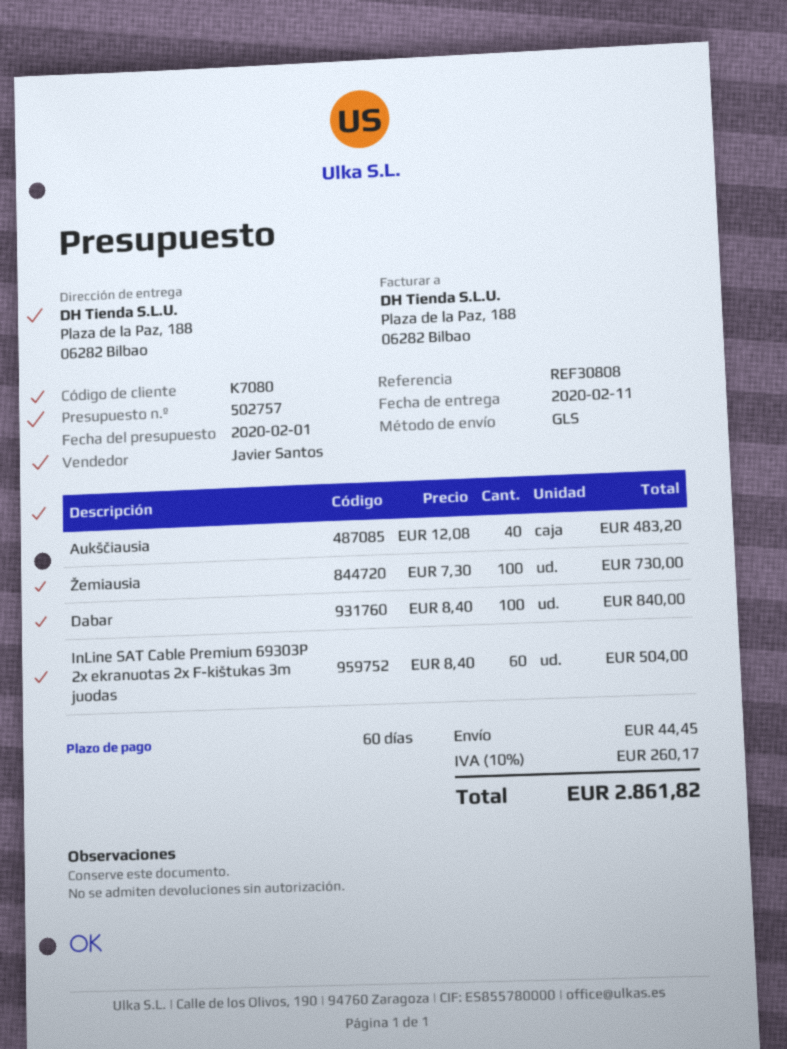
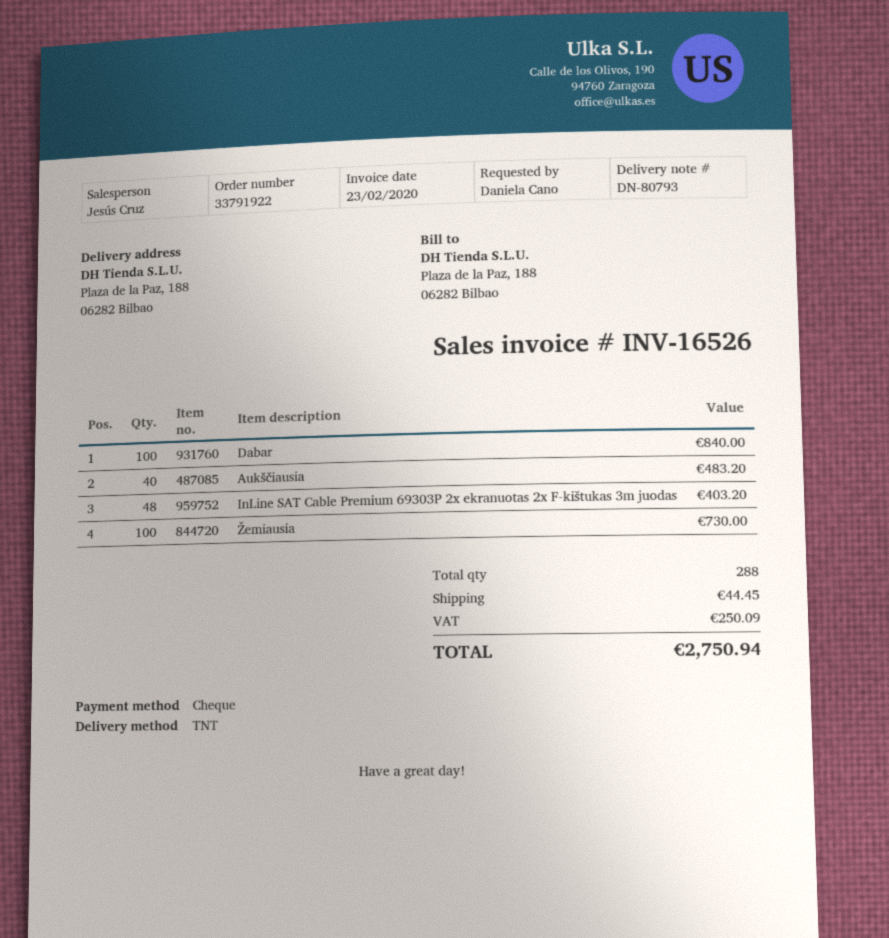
sales rep: Javier Santos -> Jesús Cruz
shipping method: GLS -> TNT
InLine SAT Cable Premium 69303P 2x ekranuotas 2x F-kištukas 3m juodas: 60 for 504.00 -> 48 for 403.20
tax: 260.17 -> 250.09
total: 2861.82 -> 2750.94

